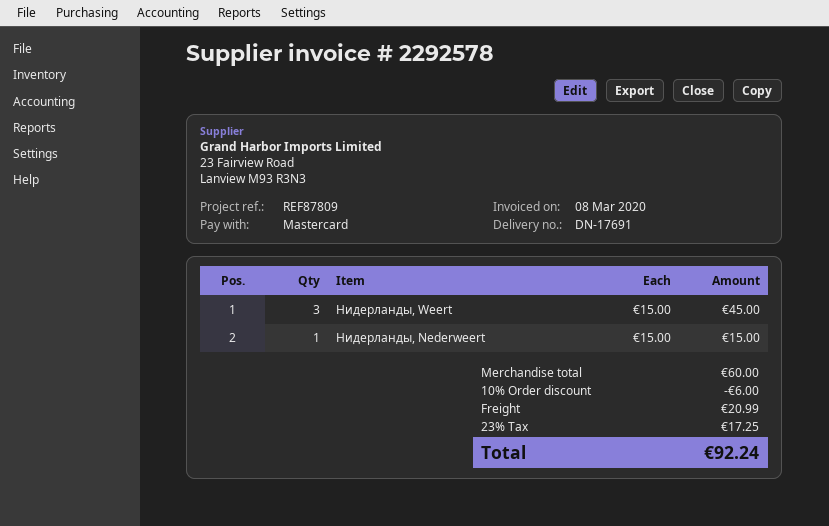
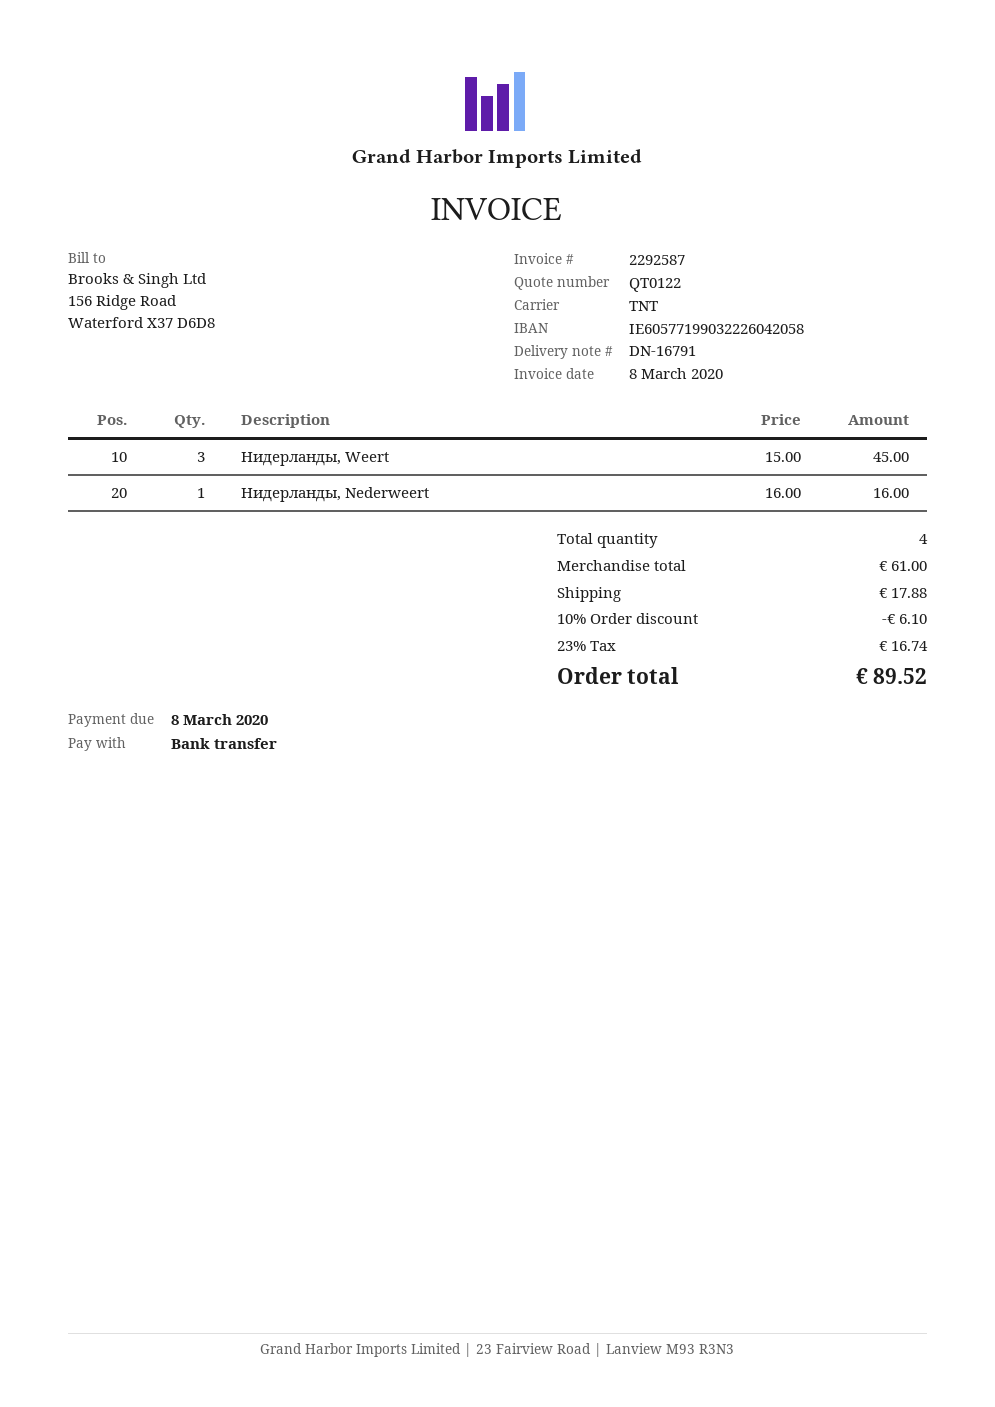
delivery note number: DN-17691 -> DN-16791
invoice number: 2292578 -> 2292587
payment method: Mastercard -> bank transfer
Нидерланды, Nederweert: 1 x 15.00 = 15.00 -> 1 x 16.00 = 16.00
subtotal: 60.00 -> 61.00
discount: 10% = 6.00 -> 10% = 6.10
shipping: 20.99 -> 17.88
tax: 23% = 17.25 -> 23% = 16.74
total: 92.24 -> 89.52

